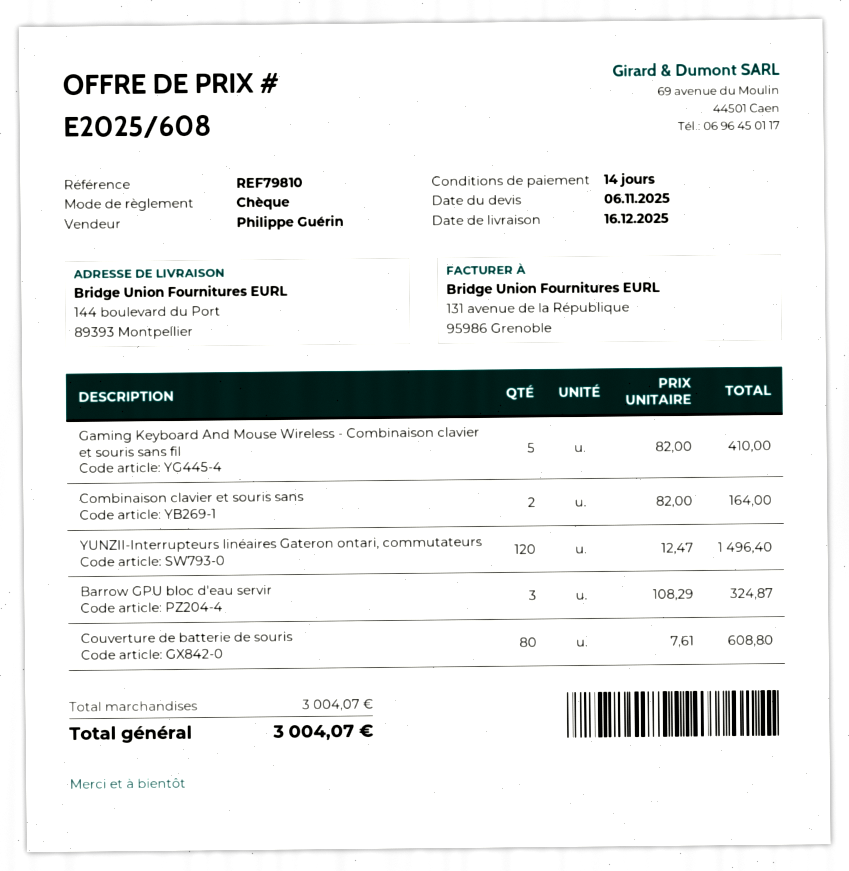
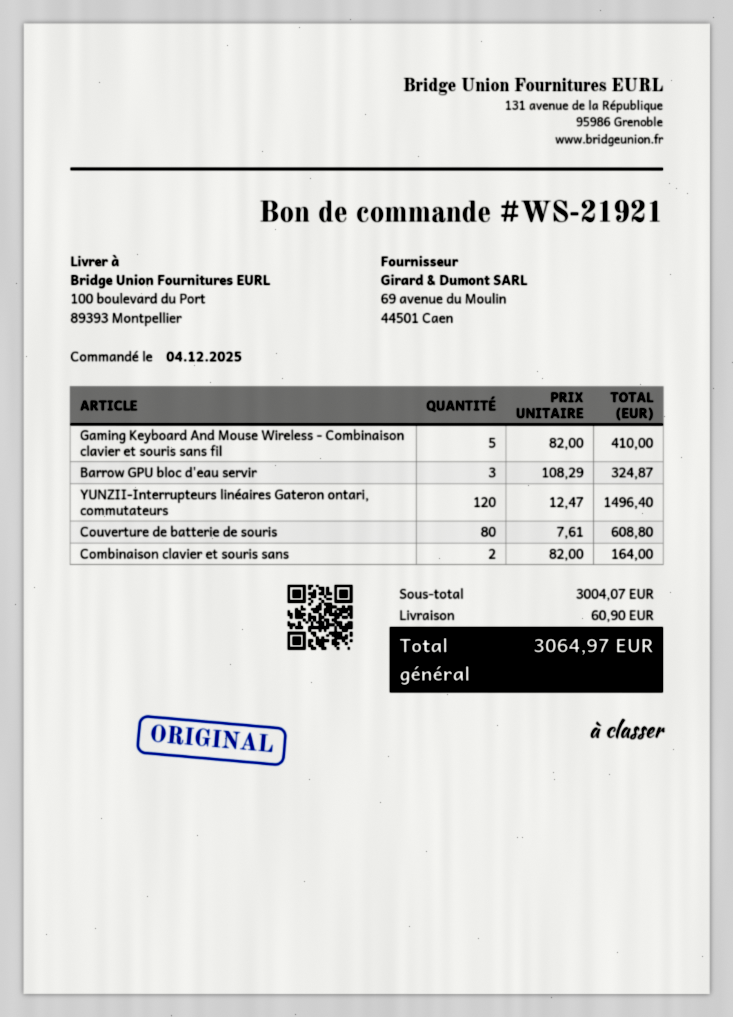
ship to: 144 boulevard du Port, 89393 Montpellier -> 100 boulevard du Port, 89393 Montpellier
shipping: none -> 60.90
total: 3004.07 -> 3064.97

